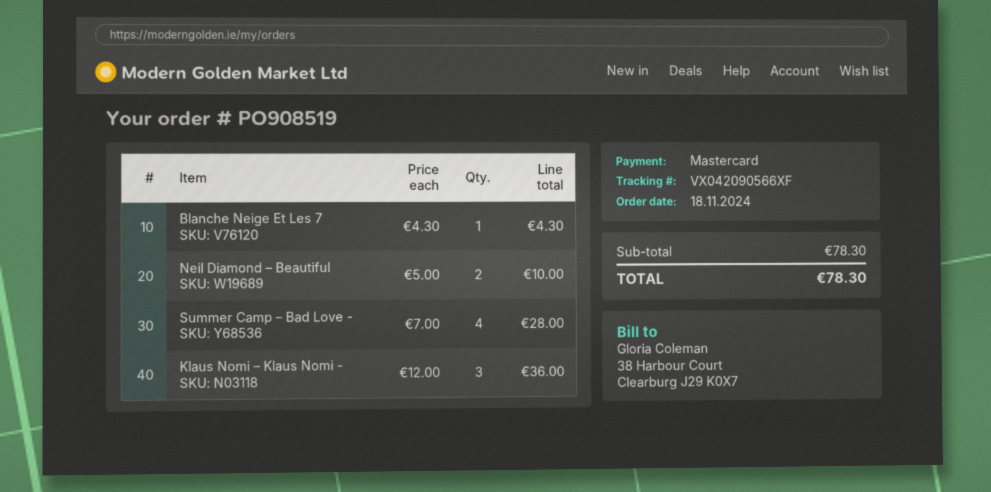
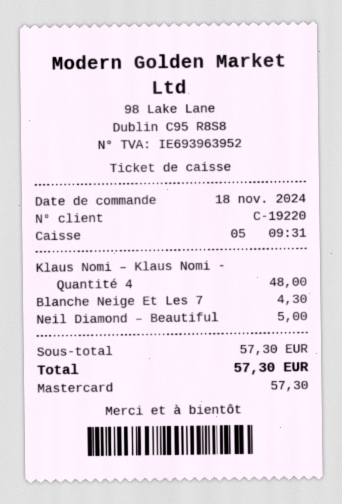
Neil Diamond – Beautiful: 2 for 10.00 -> 1 for 5.00
Summer Camp – Bad Love -: 4 for 28.00 -> none
Klaus Nomi – Klaus Nomi -: 3 for 36.00 -> 4 for 48.00
subtotal: 78.30 -> 57.30
total: 78.30 -> 57.30

